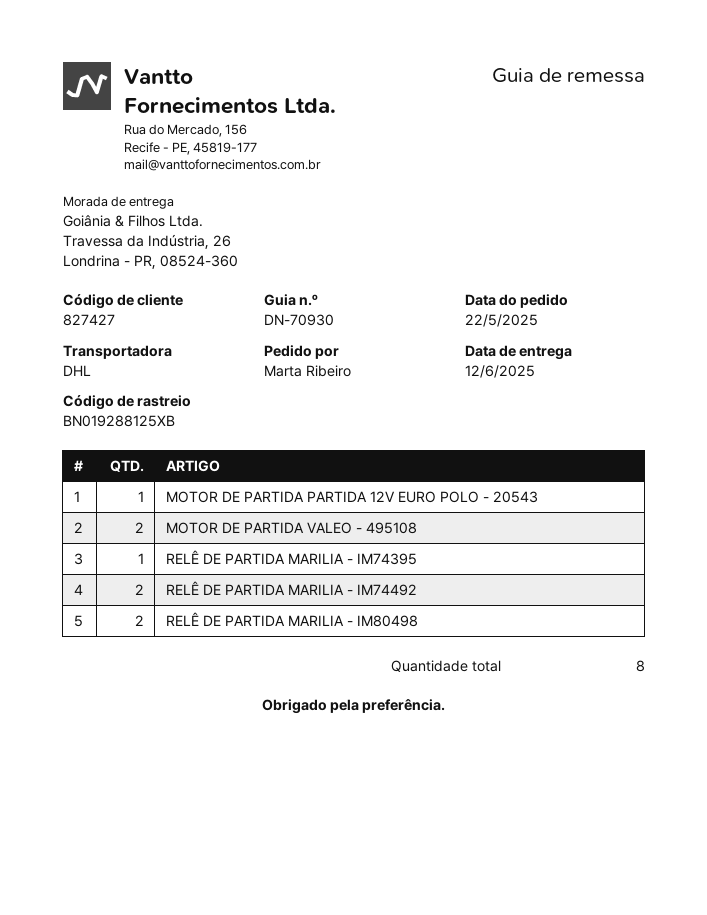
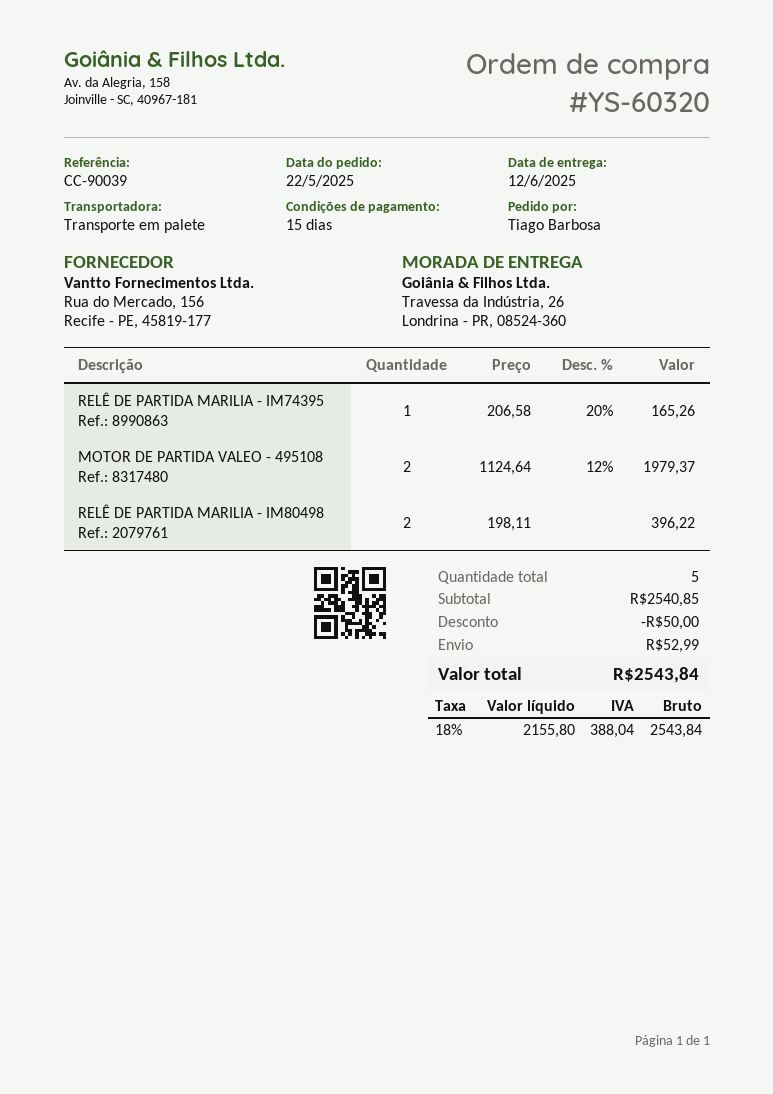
ordered by: Marta Ribeiro -> Tiago Barbosa
shipping method: DHL -> pallet freight
MOTOR DE PARTIDA PARTIDA 12V EURO POLO - 20543: 1 -> none
RELÊ DE PARTIDA MARILIA - IM74492: 2 -> none
total quantity: 8 -> 5

